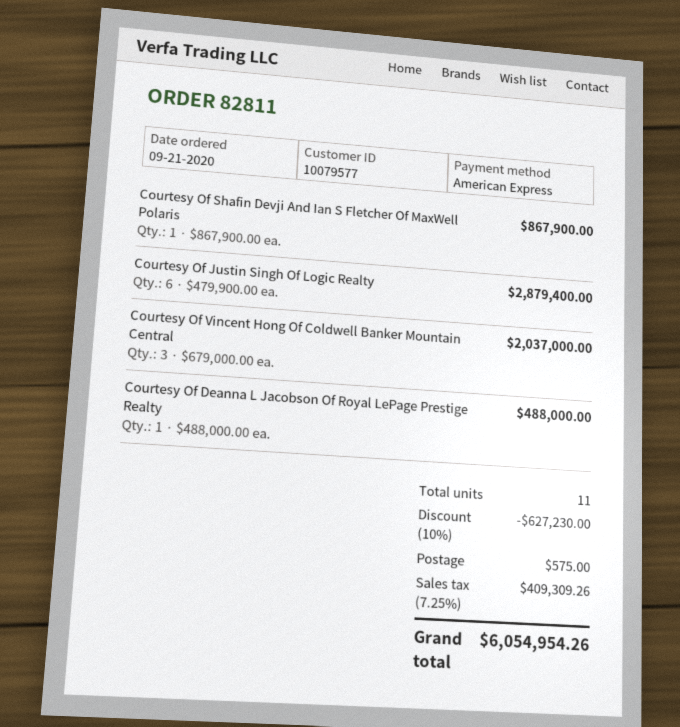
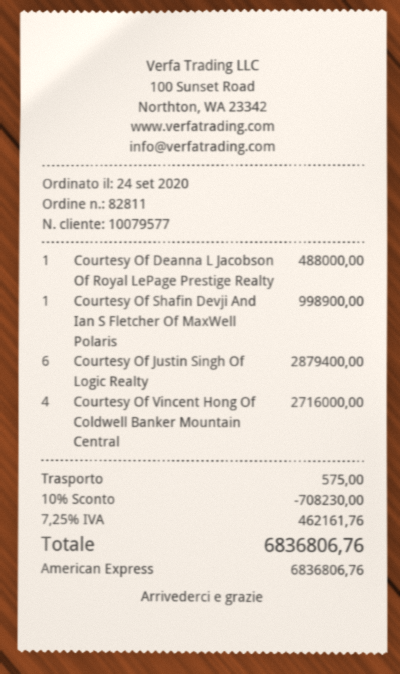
order date: 2020-09-21 -> 2020-09-24
Courtesy Of Shafin Devji And Ian S Fletcher Of MaxWell Polaris: 1 for 867900.00 -> 1 for 998900.00
Courtesy Of Vincent Hong Of Coldwell Banker Mountain Central: 3 for 2037000.00 -> 4 for 2716000.00
discount: 10% = 627230.00 -> 10% = 708230.00
tax: 7.25% = 409309.26 -> 7.25% = 462161.76
total: 6054954.26 -> 6836806.76

